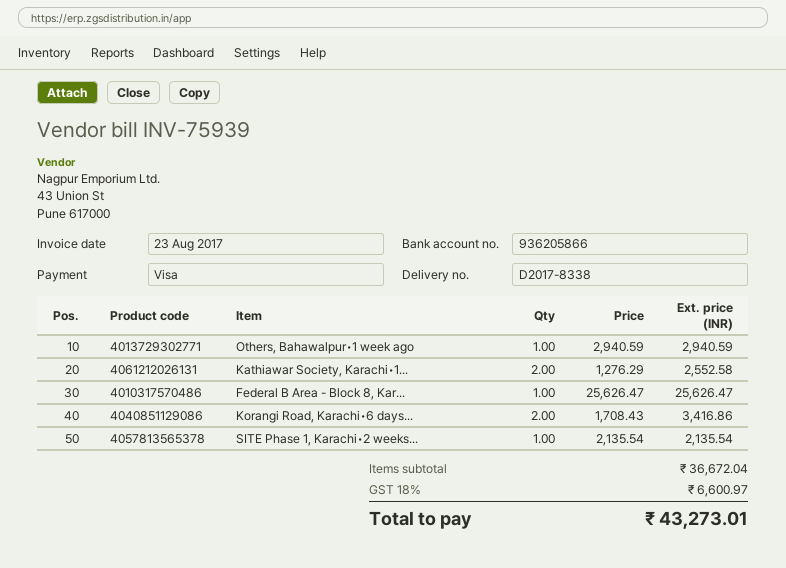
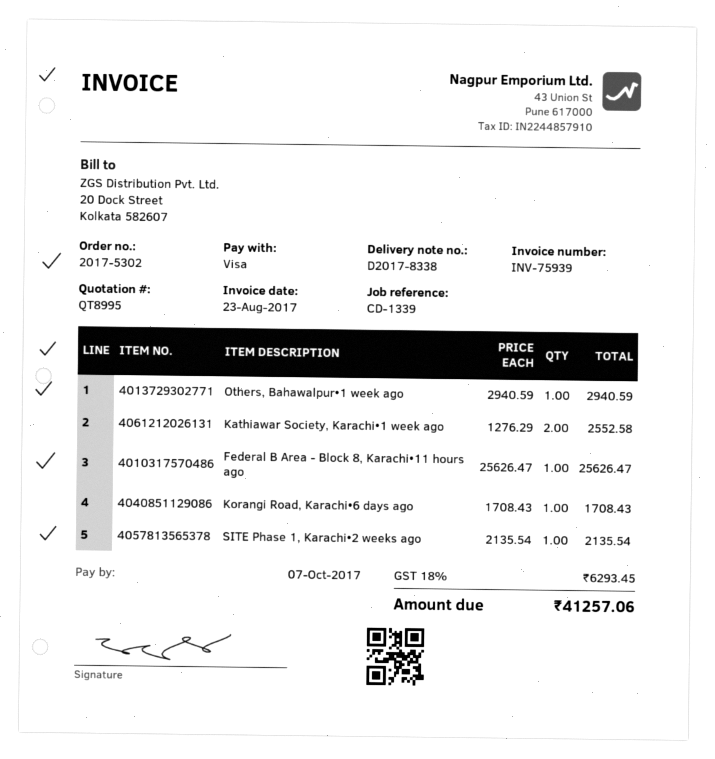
Korangi Road, Karachi•6 days...: 2 x 1708.43 = 3416.86 -> 1 x 1708.43 = 1708.43
tax: 18% = 6600.97 -> 18% = 6293.45
total: 43273.01 -> 41257.06

